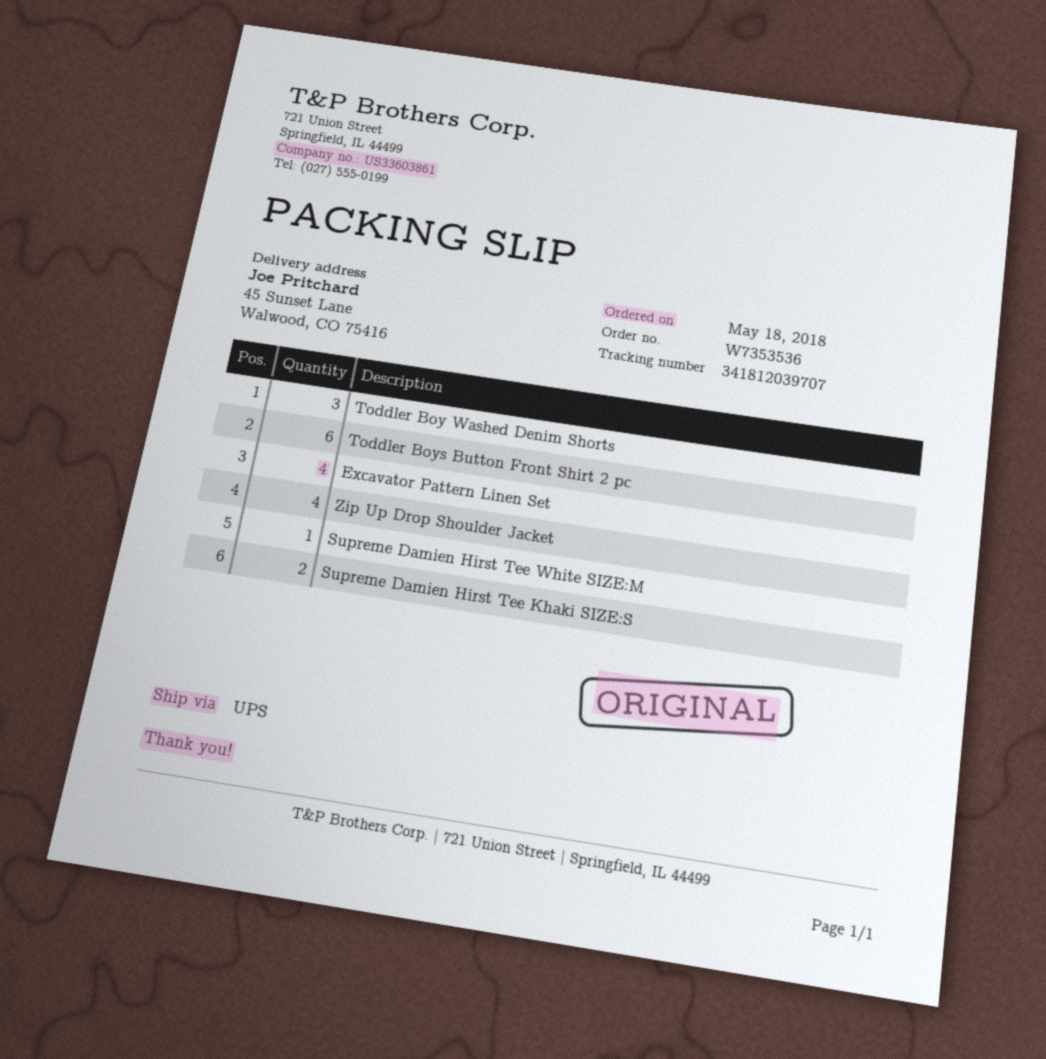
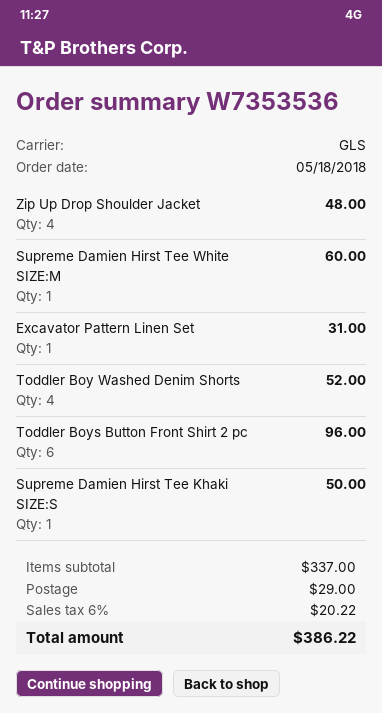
shipping method: UPS -> GLS
Toddler Boy Washed Denim Shorts: 3 -> 4
Excavator Pattern Linen Set: 4 -> 1
Supreme Damien Hirst Tee Khaki SIZE:S: 2 -> 1

